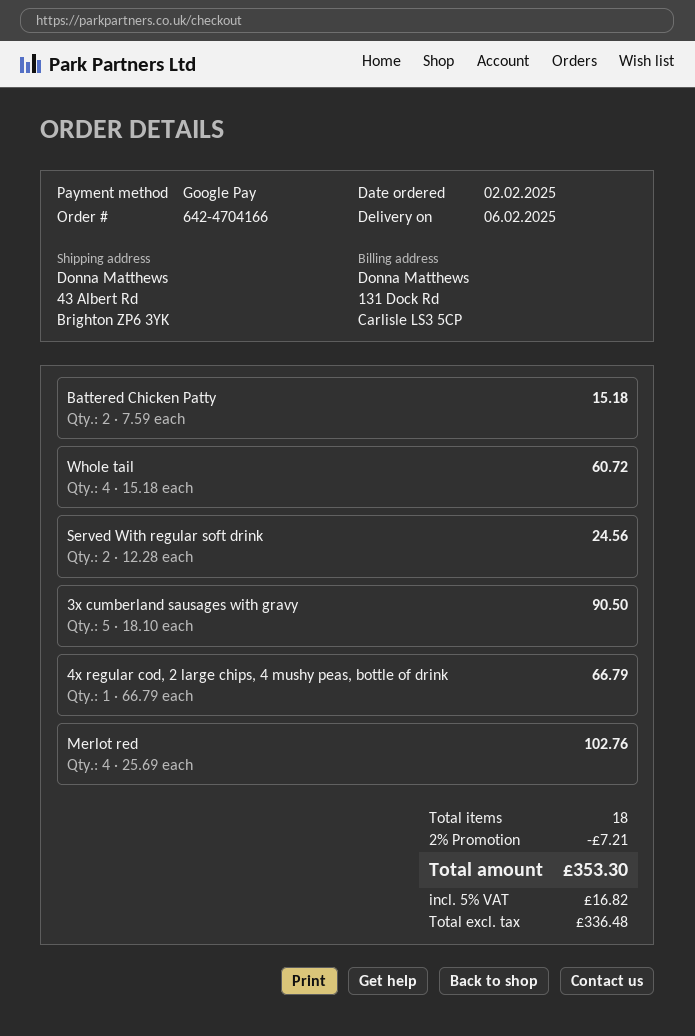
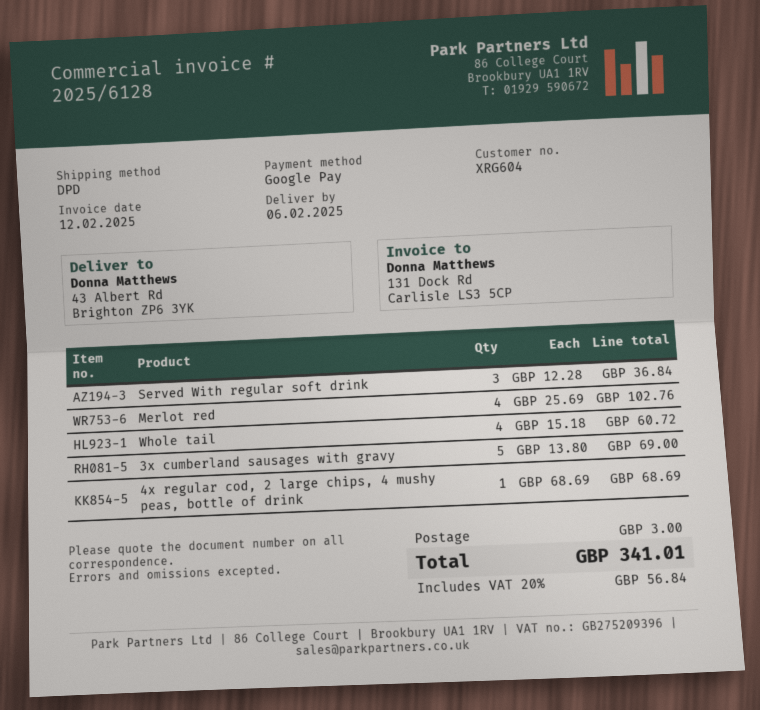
Battered Chicken Patty: 2 x 7.59 = 15.18 -> none
Served With regular soft drink: 2 x 12.28 = 24.56 -> 3 x 12.28 = 36.84
3x cumberland sausages with gravy: 5 x 18.10 = 90.50 -> 5 x 13.80 = 69.00
4x regular cod, 2 large chips, 4 mushy peas, bottle of drink: 1 x 66.79 = 66.79 -> 1 x 68.69 = 68.69
discount: 2% = 7.21 -> none
shipping: none -> 3.00
tax: 5% = 16.82 -> 20% = 56.84
total: 353.30 -> 341.01

